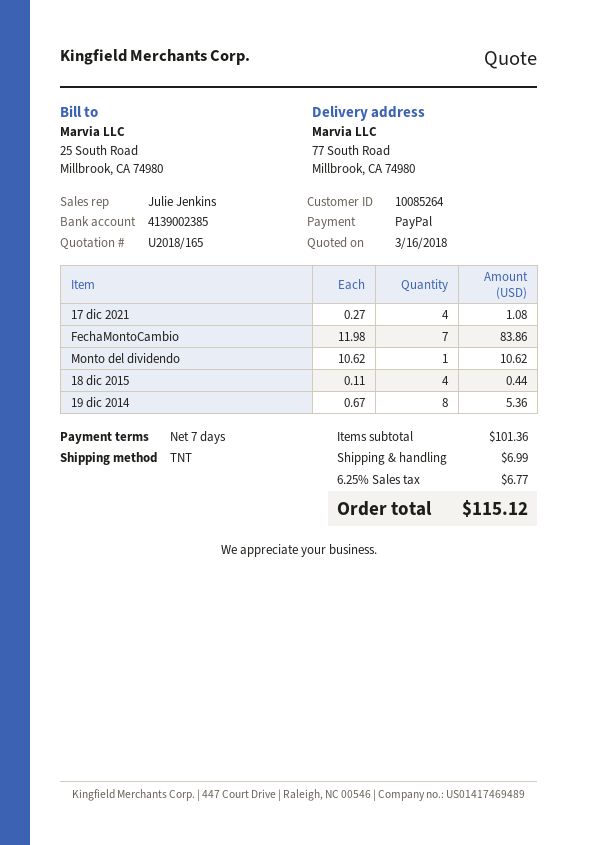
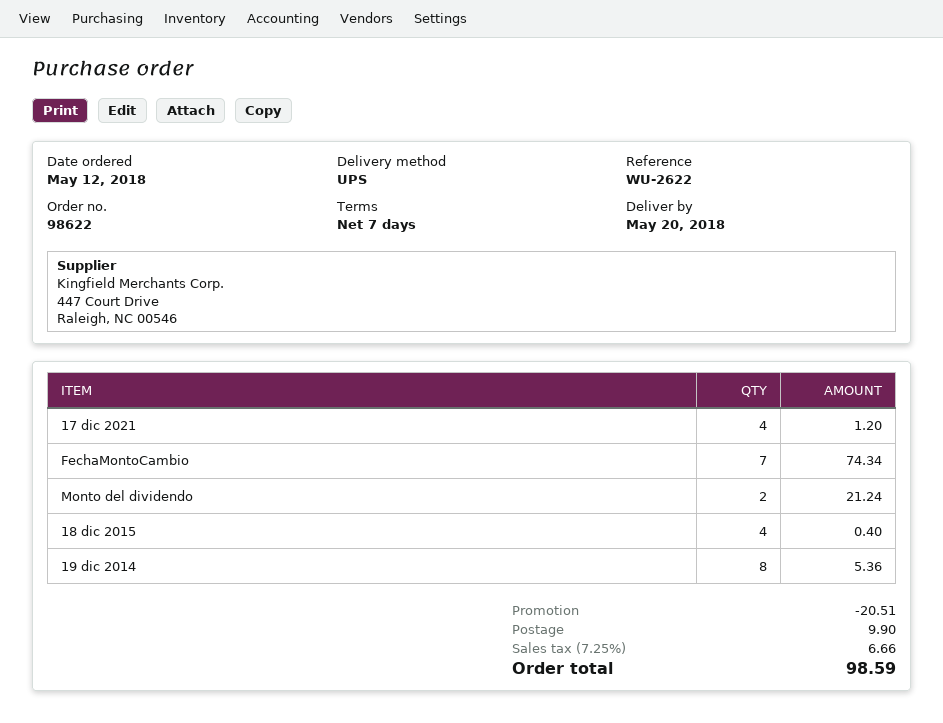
shipping method: TNT -> UPS
17 dic 2021: 4 for 1.08 -> 4 for 1.20
FechaMontoCambio: 7 for 83.86 -> 7 for 74.34
Monto del dividendo: 1 for 10.62 -> 2 for 21.24
18 dic 2015: 4 for 0.44 -> 4 for 0.40
discount: none -> 20.51
shipping: 6.99 -> 9.90
tax: 6.25% = 6.77 -> 7.25% = 6.66
total: 115.12 -> 98.59

